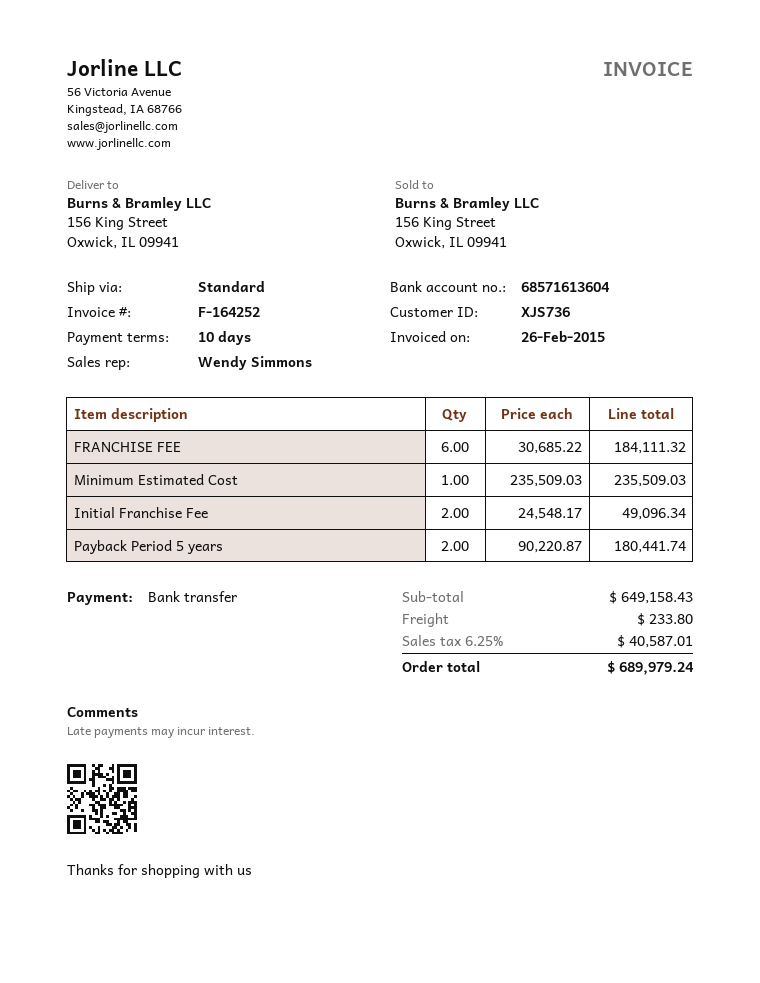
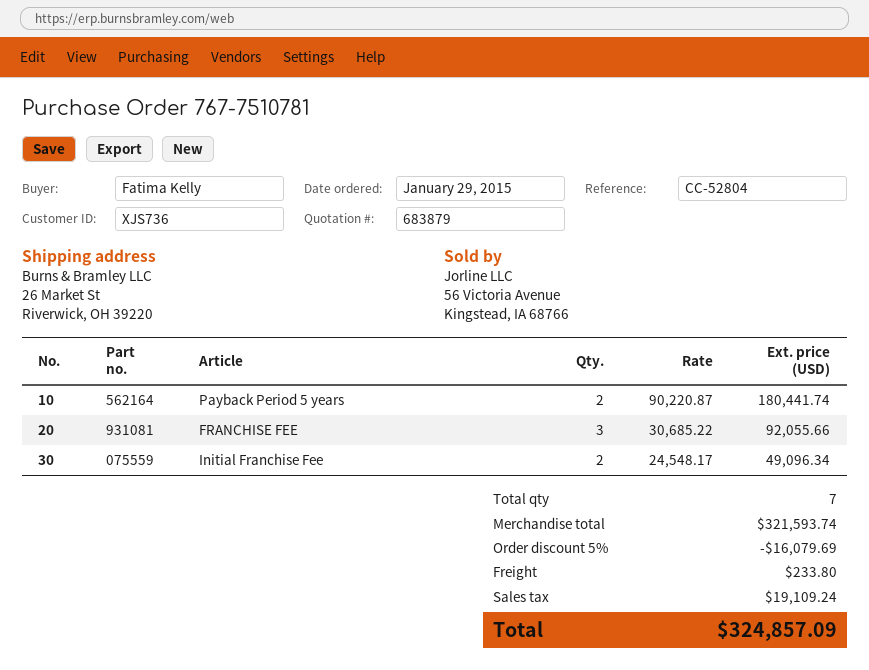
ship to: 156 King Street, Oxwick, IL 09941 -> 26 Market St, Riverwick, OH 39220
FRANCHISE FEE: 6 x 30685.22 = 184111.32 -> 3 x 30685.22 = 92055.66
Minimum Estimated Cost: 1 x 235509.03 = 235509.03 -> none
subtotal: 649158.43 -> 321593.74
discount: none -> 5% = 16079.69
tax: 40587.01 -> 19109.24
total: 689979.24 -> 324857.09

